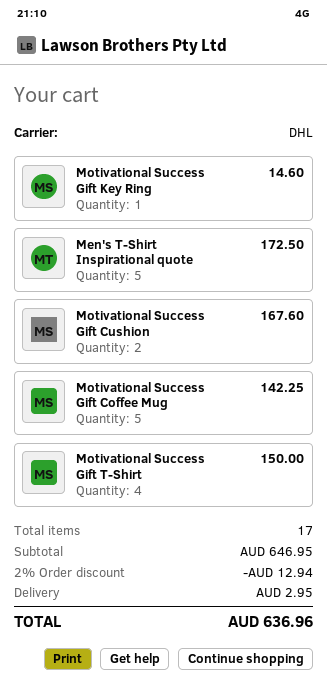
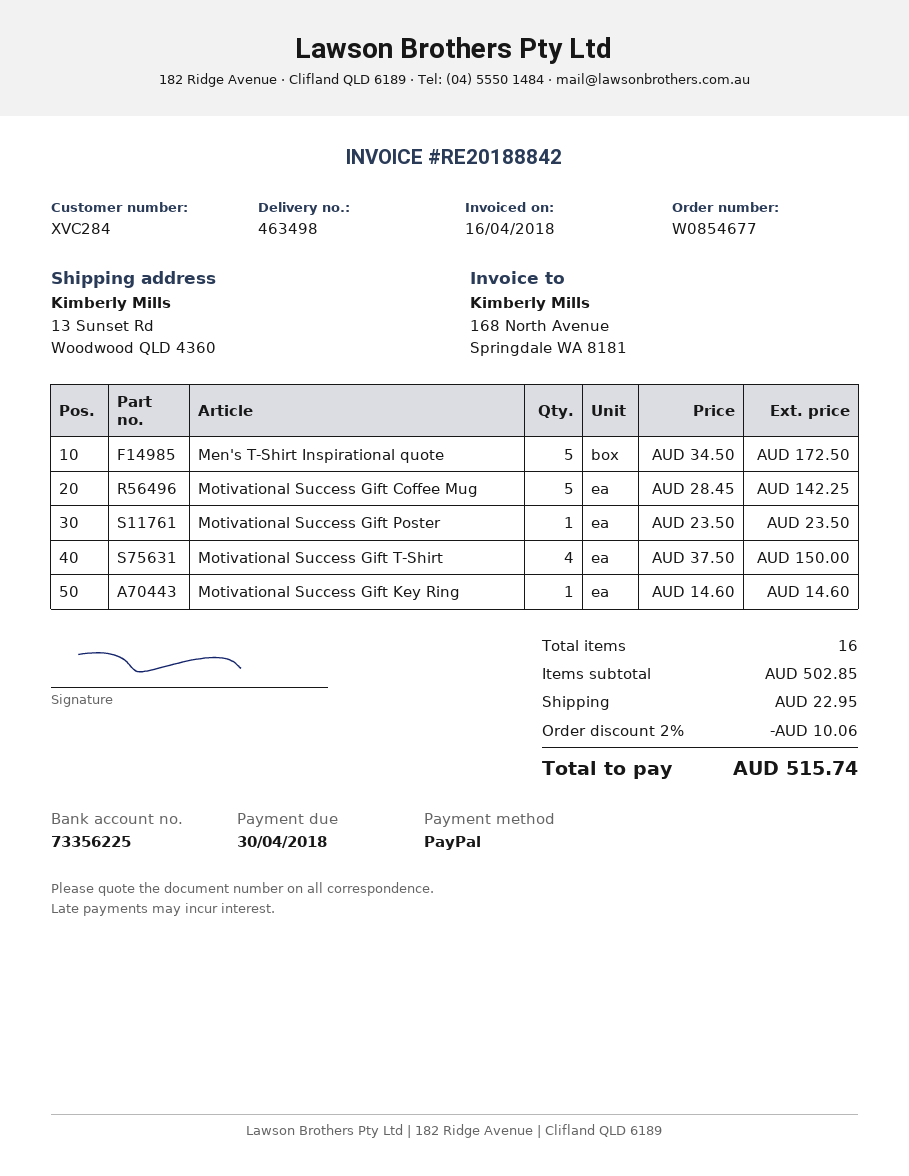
Motivational Success Gift Cushion: 2 for 167.60 -> none
Motivational Success Gift Poster: none -> 1 for 23.50
total quantity: 17 -> 16
subtotal: 646.95 -> 502.85
discount: 2% = 12.94 -> 2% = 10.06
shipping: 2.95 -> 22.95
total: 636.96 -> 515.74

